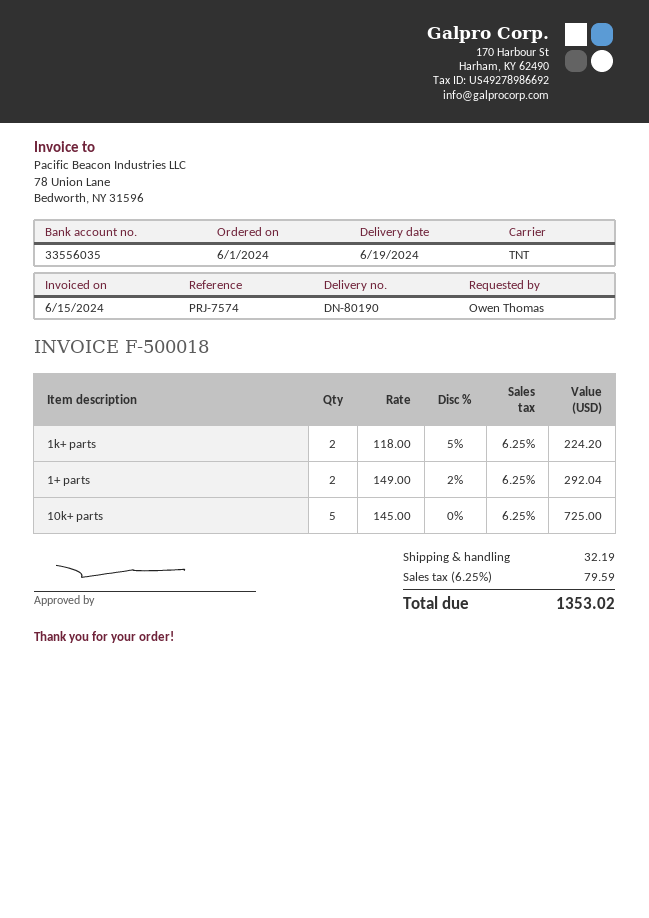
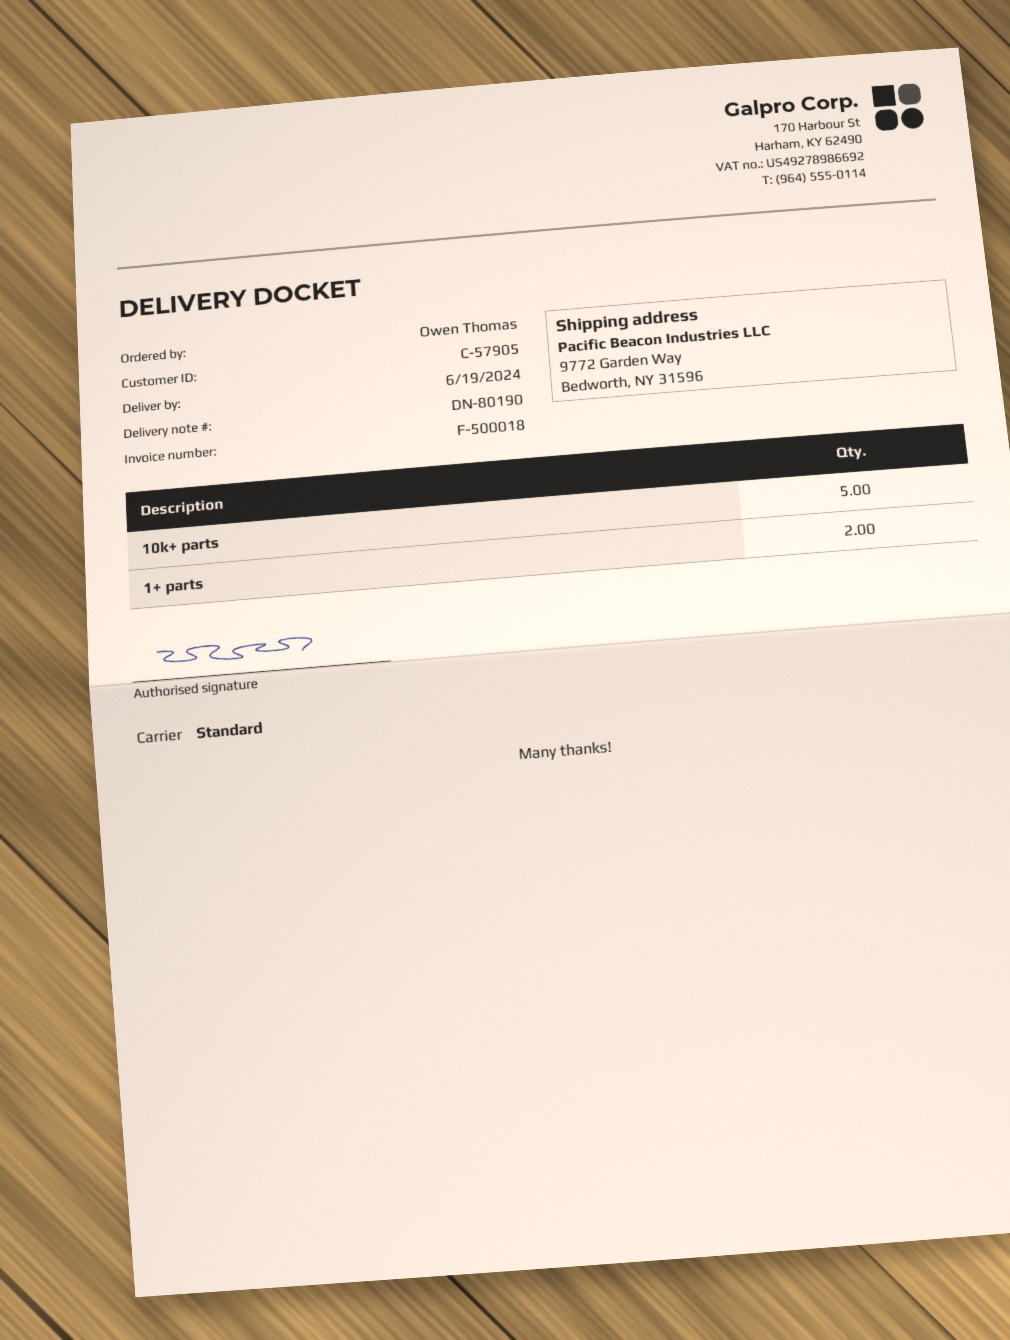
shipping method: TNT -> standard
1k+ parts: 2 -> none

